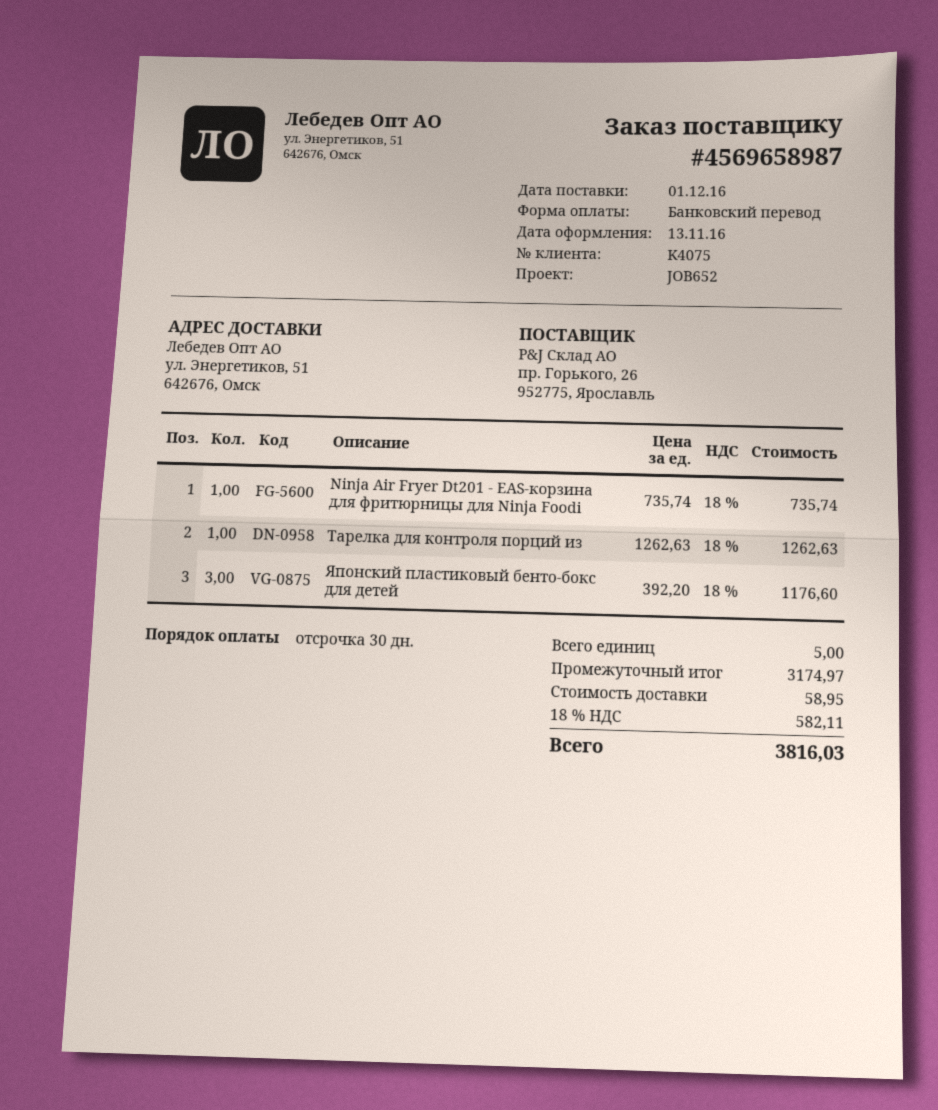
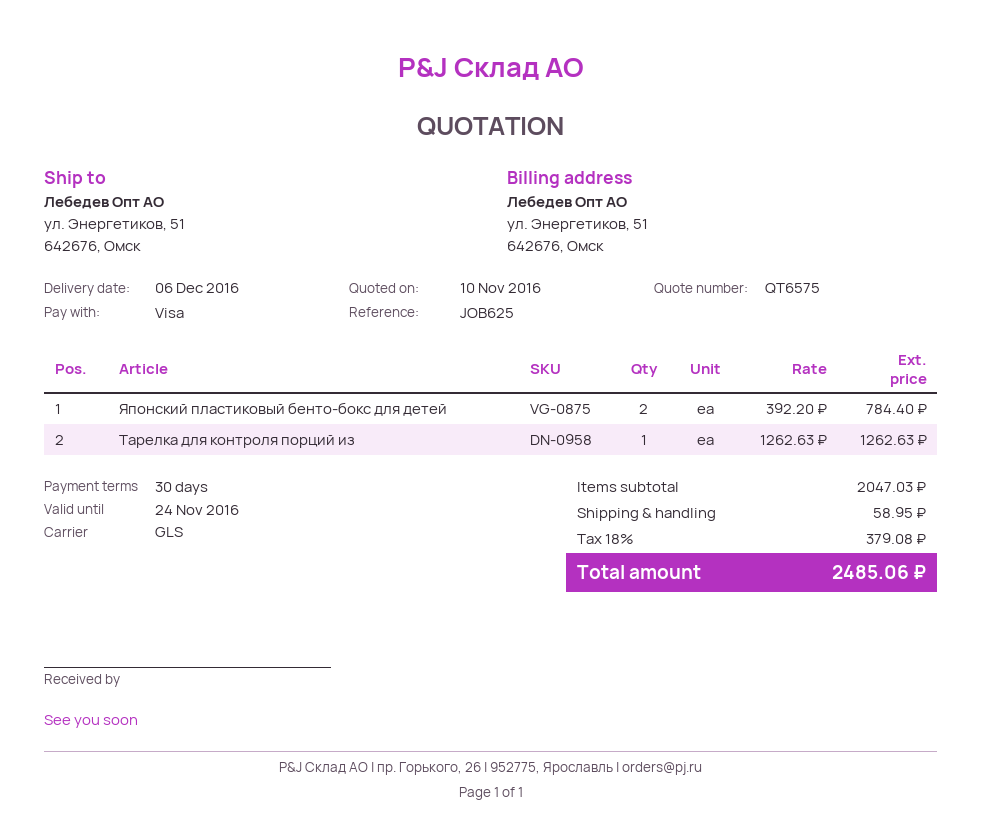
delivery date: 2016-12-01 -> 2016-12-06
reference: JOB652 -> JOB625
payment method: bank transfer -> Visa
Ninja Air Fryer Dt201 - EAS-корзина для фритюрницы для Ninja Foodi: 1 x 735.74 = 735.74 -> none
Японский пластиковый бенто-бокс для детей: 3 x 392.20 = 1176.60 -> 2 x 392.20 = 784.40
subtotal: 3174.97 -> 2047.03
tax: 18% = 582.11 -> 18% = 379.08
total: 3816.03 -> 2485.06

